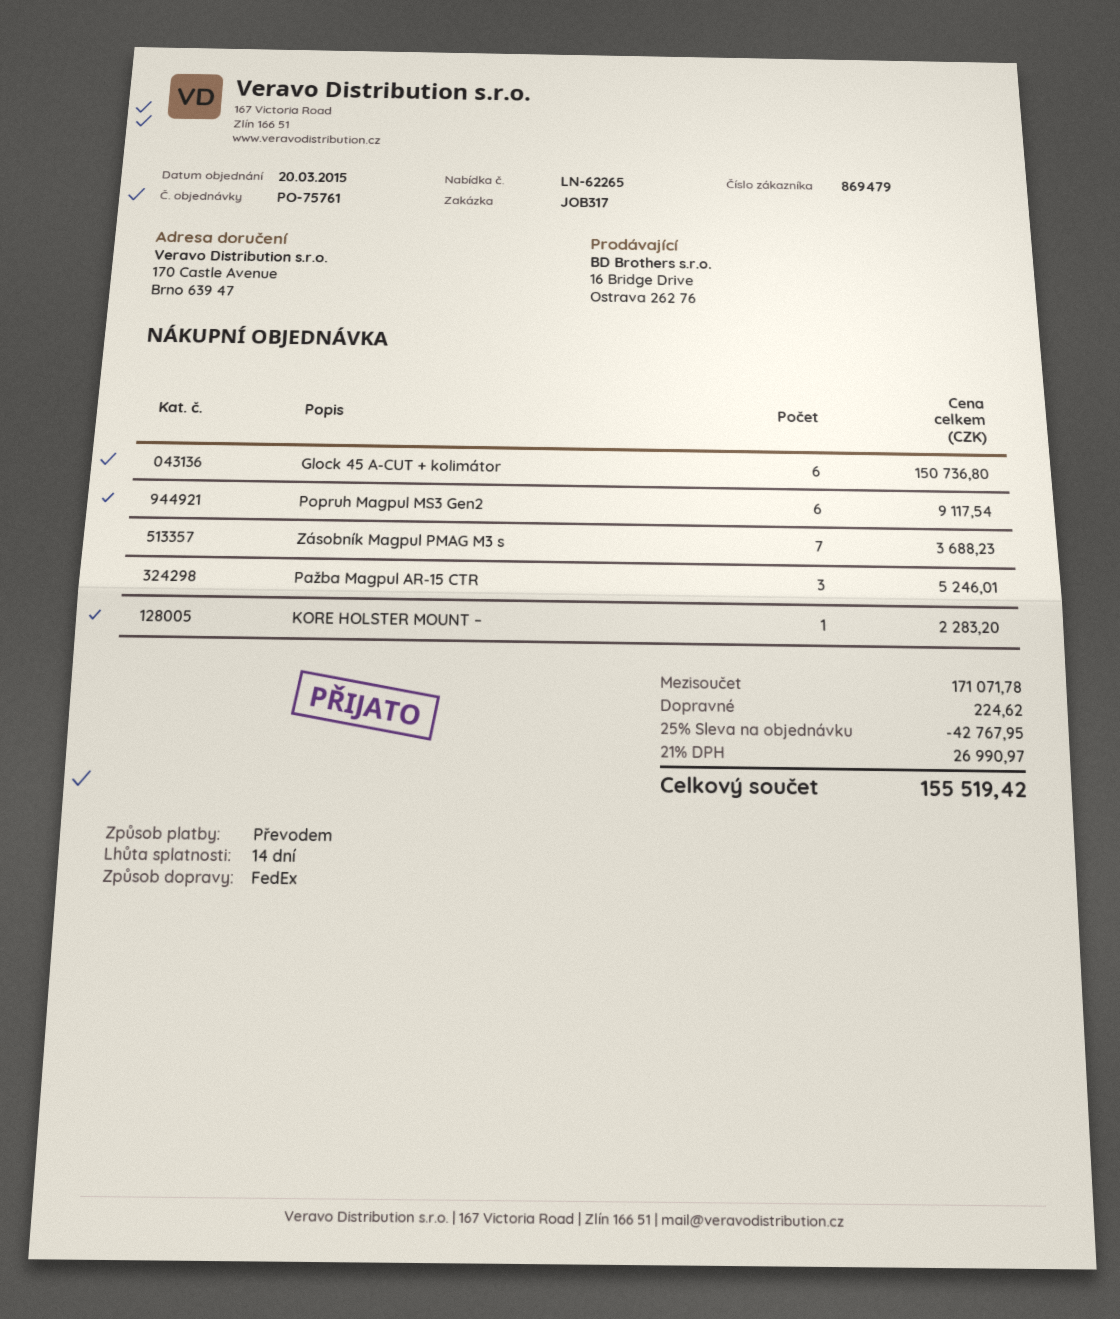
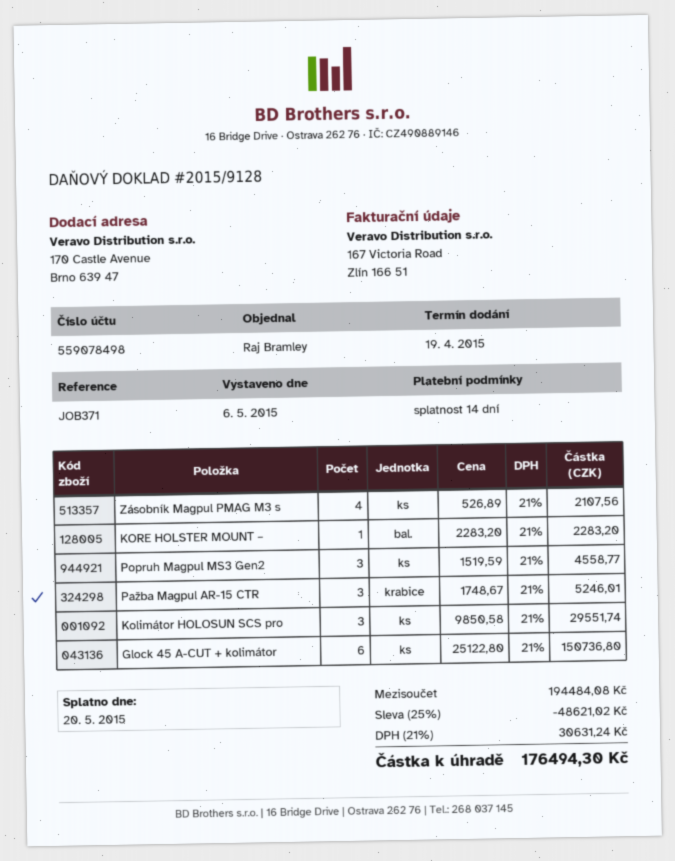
reference: JOB317 -> JOB371
Popruh Magpul MS3 Gen2: 6 for 9117.54 -> 3 for 4558.77
Zásobník Magpul PMAG M3 s: 7 for 3688.23 -> 4 for 2107.56
Kolimátor HOLOSUN SCS pro: none -> 3 for 29551.74
subtotal: 171071.78 -> 194484.08
discount: 25% = 42767.95 -> 25% = 48621.02
shipping: 224.62 -> none
tax: 21% = 26990.97 -> 21% = 30631.24
total: 155519.42 -> 176494.30

